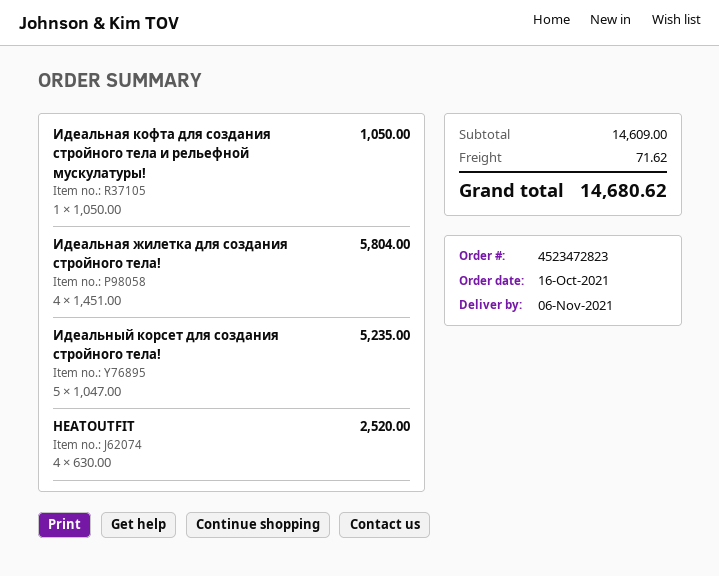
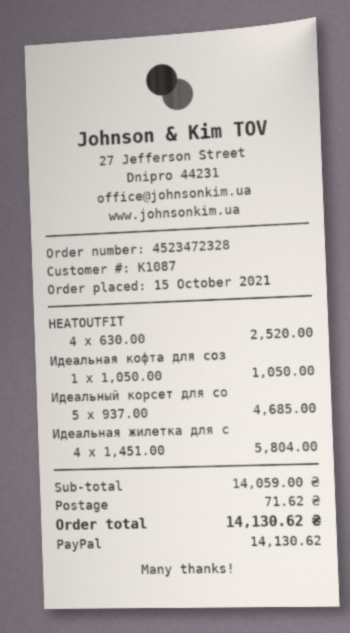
order number: 4523472823 -> 4523472328
order date: 2021-10-16 -> 2021-10-15
Идеальный корсет для создания стройного тела!: 5 x 1047.00 = 5235.00 -> 5 x 937.00 = 4685.00
subtotal: 14609.00 -> 14059.00
total: 14680.62 -> 14130.62

